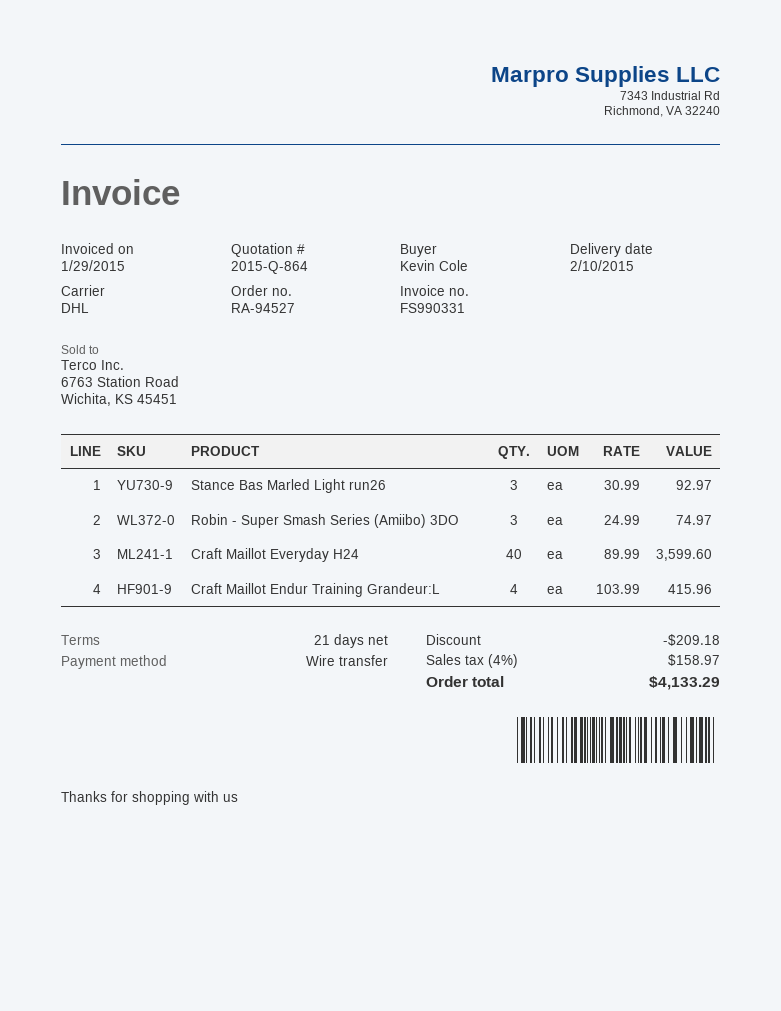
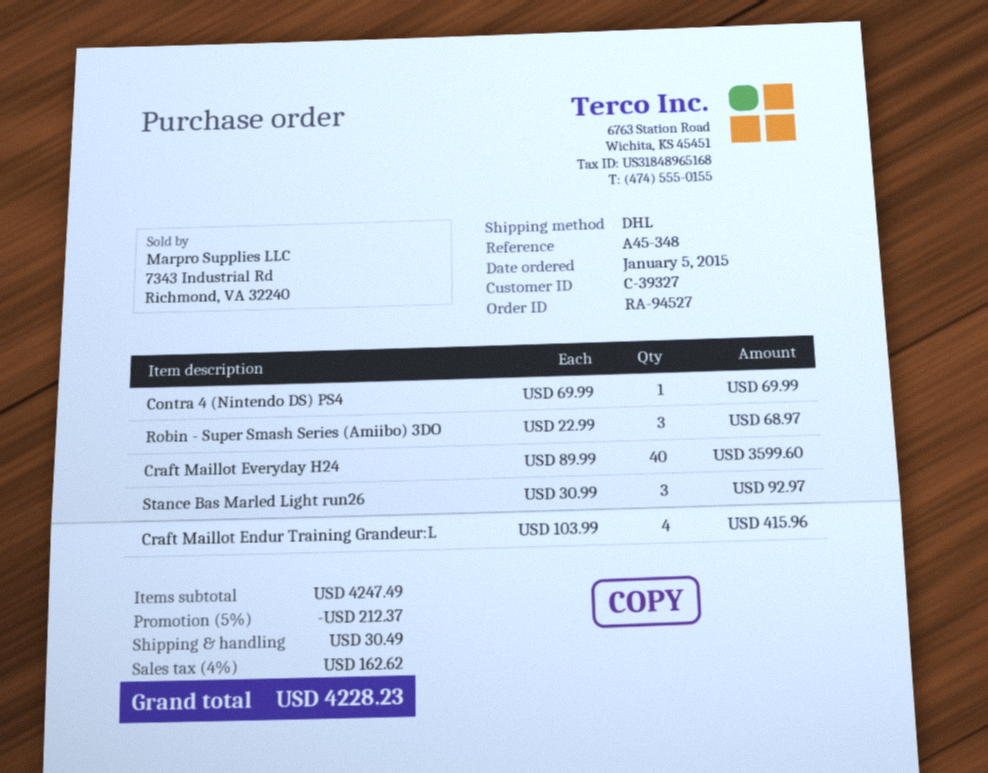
Robin - Super Smash Series (Amiibo) 3DO: 3 x 24.99 = 74.97 -> 3 x 22.99 = 68.97
Contra 4 (Nintendo DS) PS4: none -> 1 x 69.99 = 69.99
discount: 209.18 -> 212.37
shipping: none -> 30.49
tax: 4% = 158.97 -> 4% = 162.62
total: 4133.29 -> 4228.23

